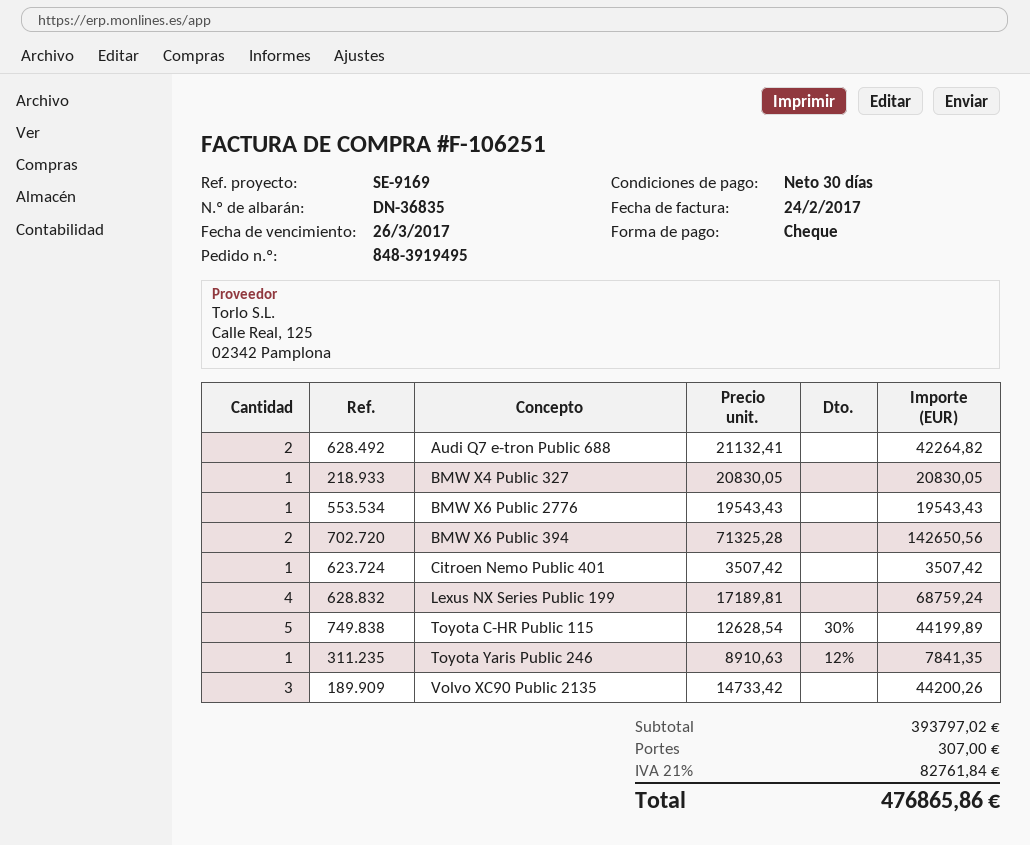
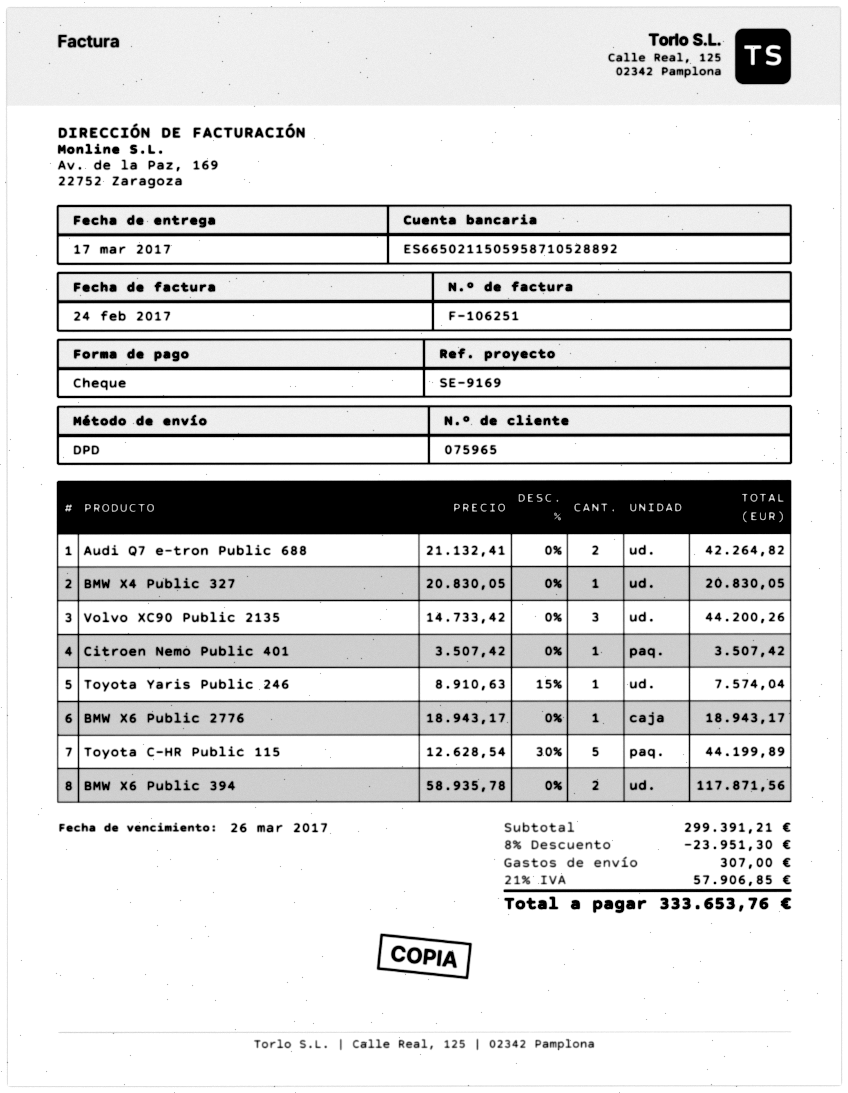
BMW X6 Public 2776: 1 x 19543.43 = 19543.43 -> 1 x 18943.17 = 18943.17
BMW X6 Public 394: 2 x 71325.28 = 142650.56 -> 2 x 58935.78 = 117871.56
Lexus NX Series Public 199: 4 x 17189.81 = 68759.24 -> none
Toyota Yaris Public 246: 1 x 8910.63 - 12% = 7841.35 -> 1 x 8910.63 - 15% = 7574.04
subtotal: 393797.02 -> 299391.21
discount: none -> 8% = 23951.30
tax: 21% = 82761.84 -> 21% = 57906.85
total: 476865.86 -> 333653.76

